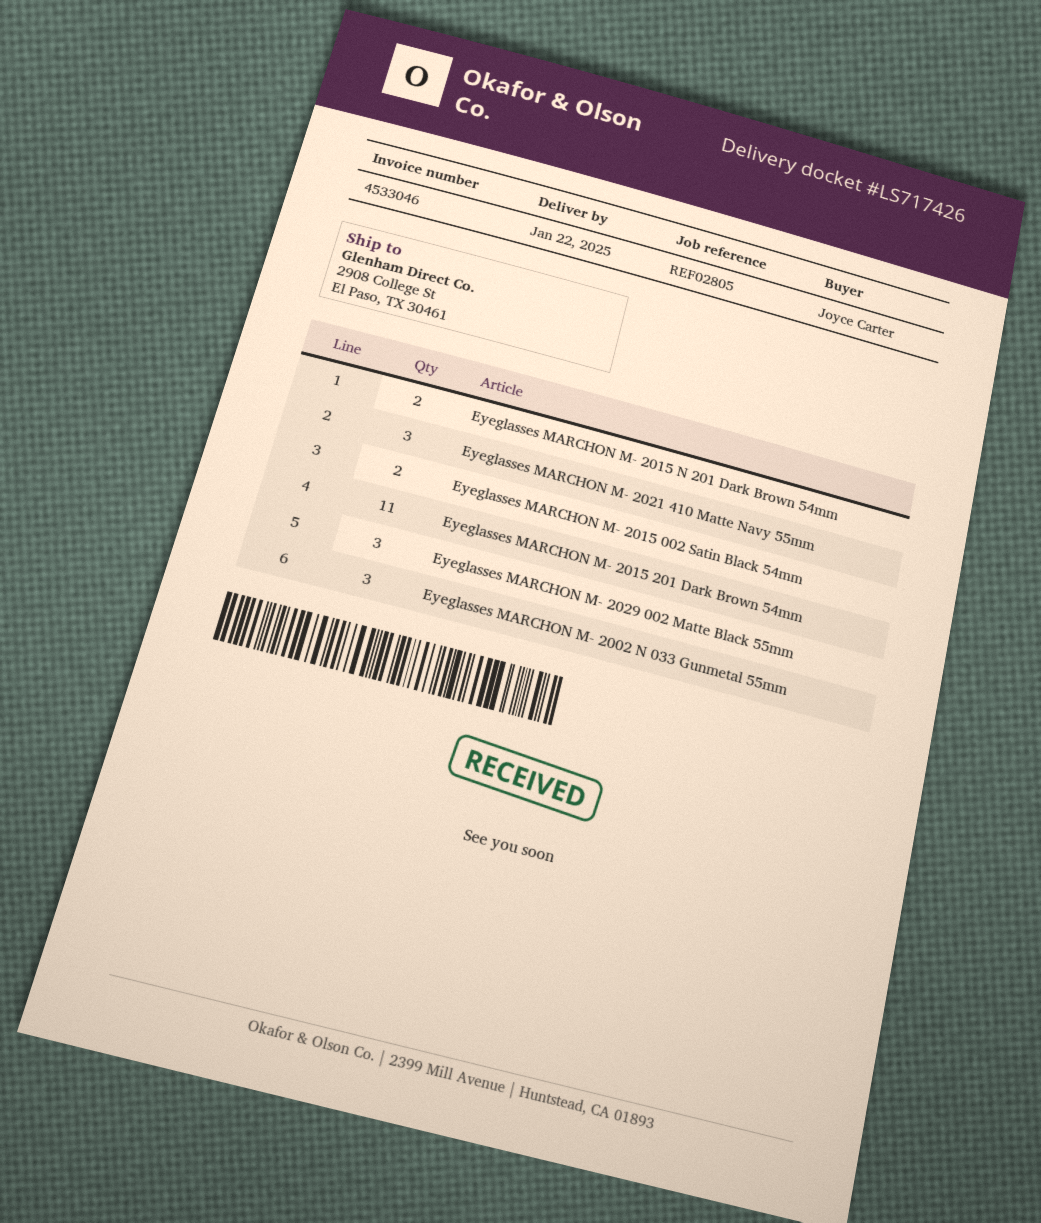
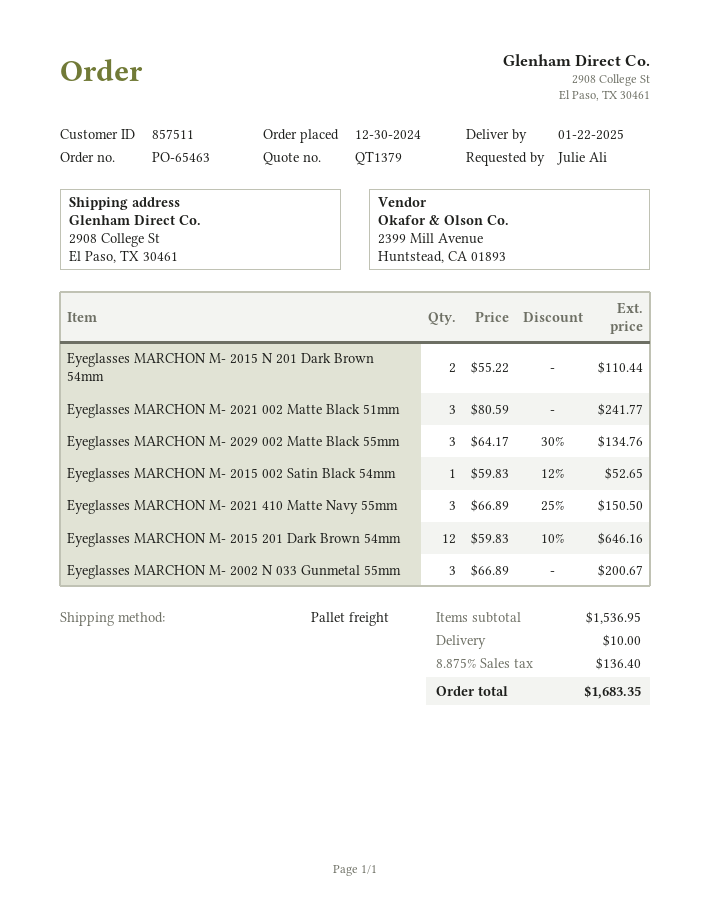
ordered by: Joyce Carter -> Julie Ali
Eyeglasses MARCHON M- 2015 002 Satin Black 54mm: 2 -> 1
Eyeglasses MARCHON M- 2015 201 Dark Brown 54mm: 11 -> 12
Eyeglasses MARCHON M- 2021 002 Matte Black 51mm: none -> 3

